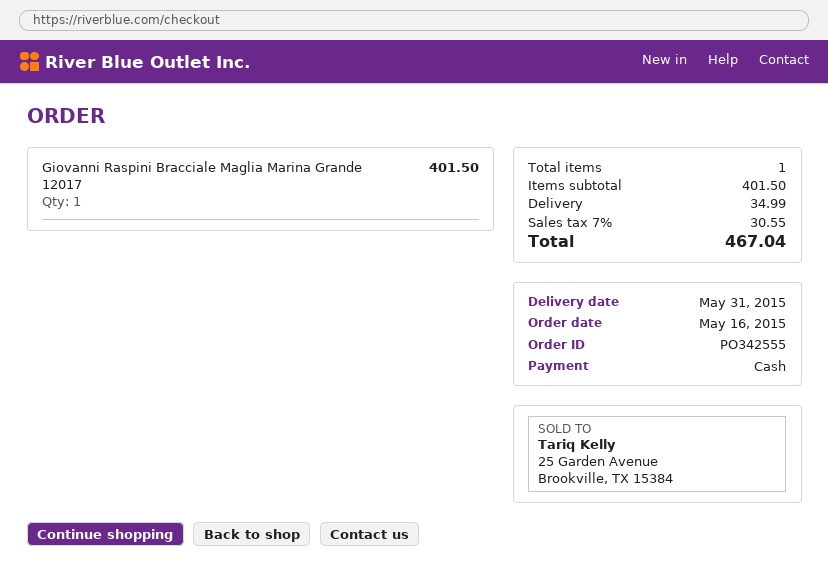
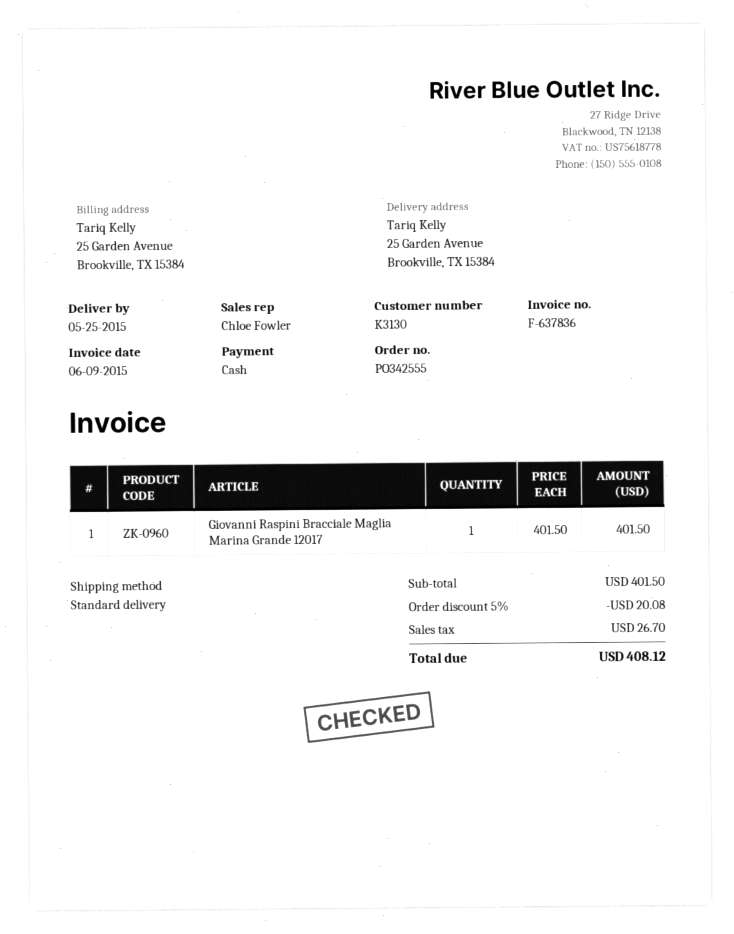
delivery date: 2015-05-31 -> 2015-05-25
discount: none -> 5% = 20.08
shipping: 34.99 -> none
tax: 30.55 -> 26.70
total: 467.04 -> 408.12

